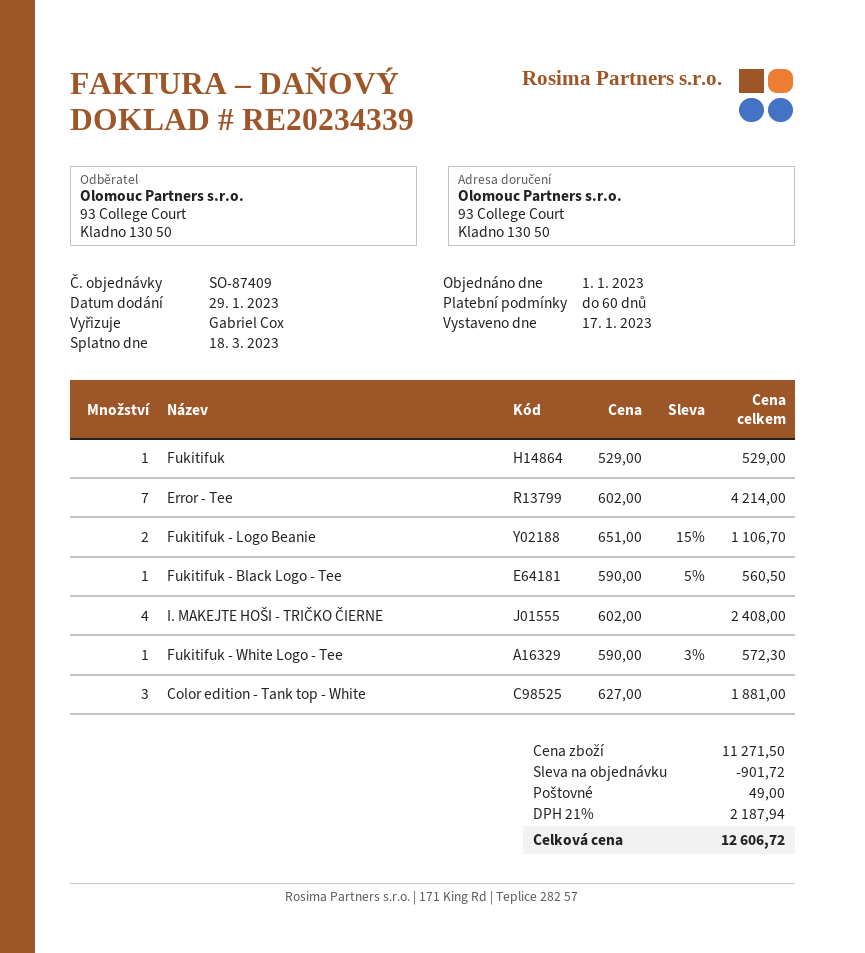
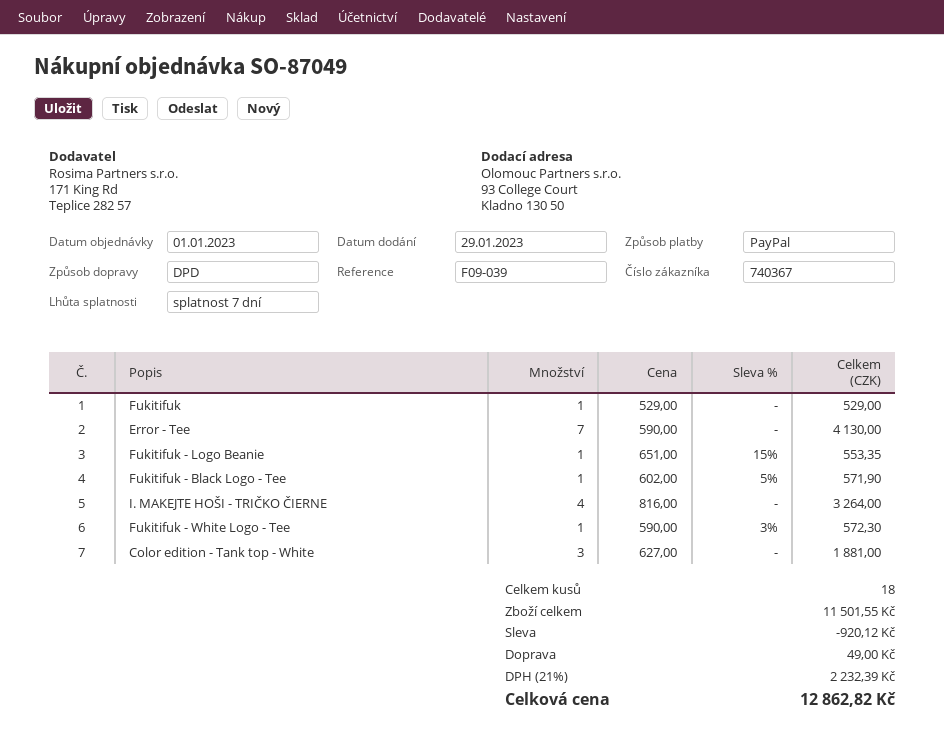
order number: SO-87409 -> SO-87049
payment terms: 60 days -> 7 days
Error - Tee: 7 x 602.00 = 4214.00 -> 7 x 590.00 = 4130.00
Fukitifuk - Logo Beanie: 2 x 651.00 - 15% = 1106.70 -> 1 x 651.00 - 15% = 553.35
Fukitifuk - Black Logo - Tee: 1 x 590.00 - 5% = 560.50 -> 1 x 602.00 - 5% = 571.90
I. MAKEJTE HOŠI - TRIČKO ČIERNE: 4 x 602.00 = 2408.00 -> 4 x 816.00 = 3264.00
subtotal: 11271.50 -> 11501.55
discount: 901.72 -> 920.12
tax: 21% = 2187.94 -> 21% = 2232.39
total: 12606.72 -> 12862.82

